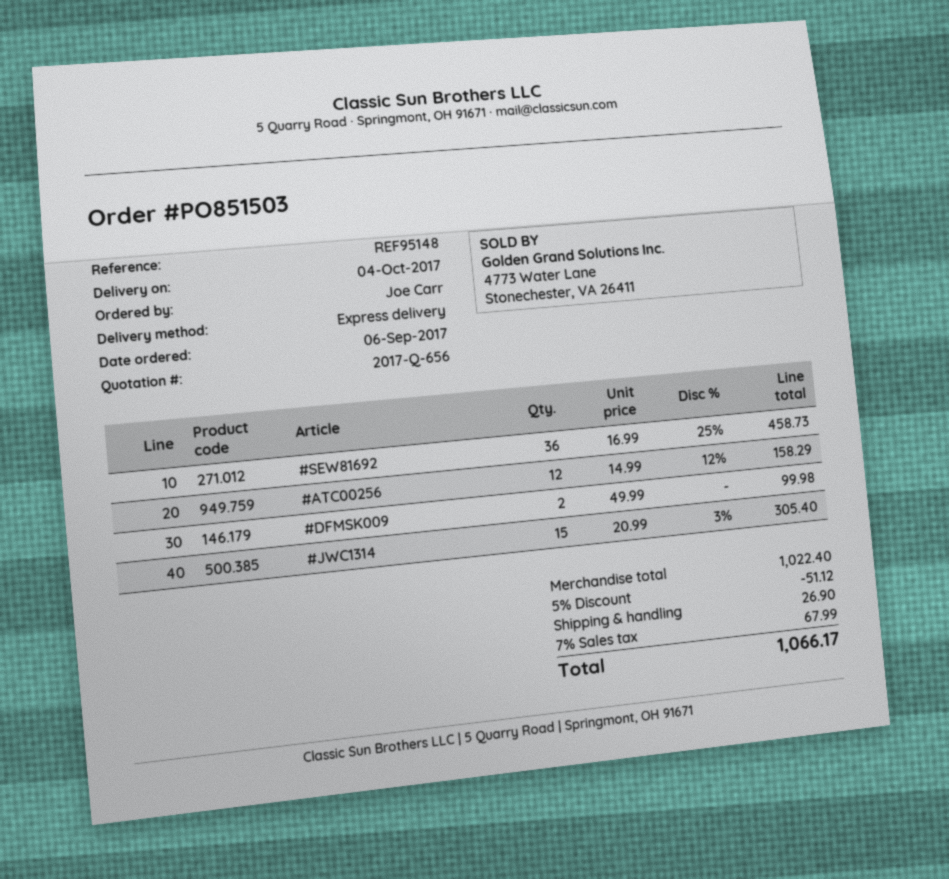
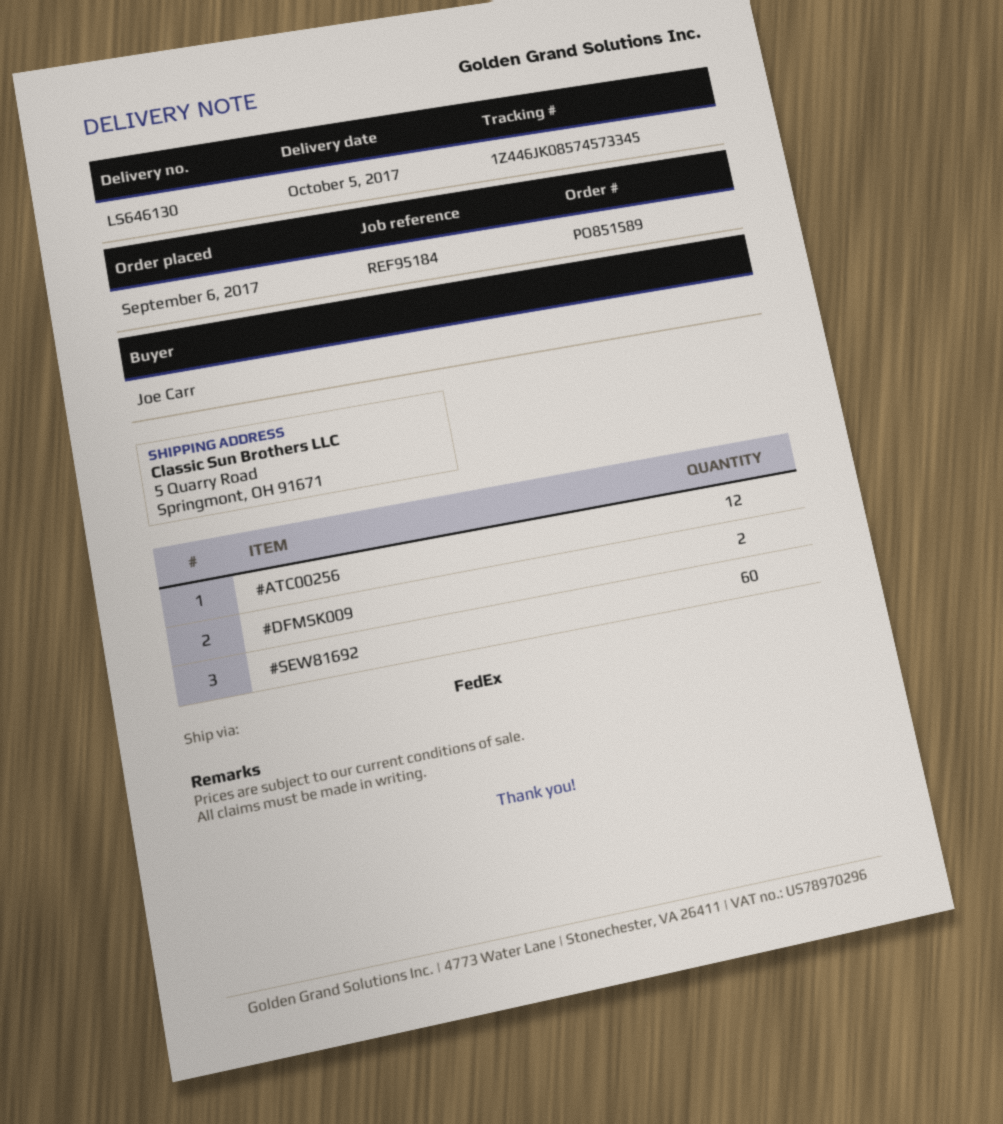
order number: PO851503 -> PO851589
delivery date: 2017-10-04 -> 2017-10-05
reference: REF95148 -> REF95184
shipping method: express -> FedEx
#SEW81692: 36 -> 60
#JWC1314: 15 -> none

